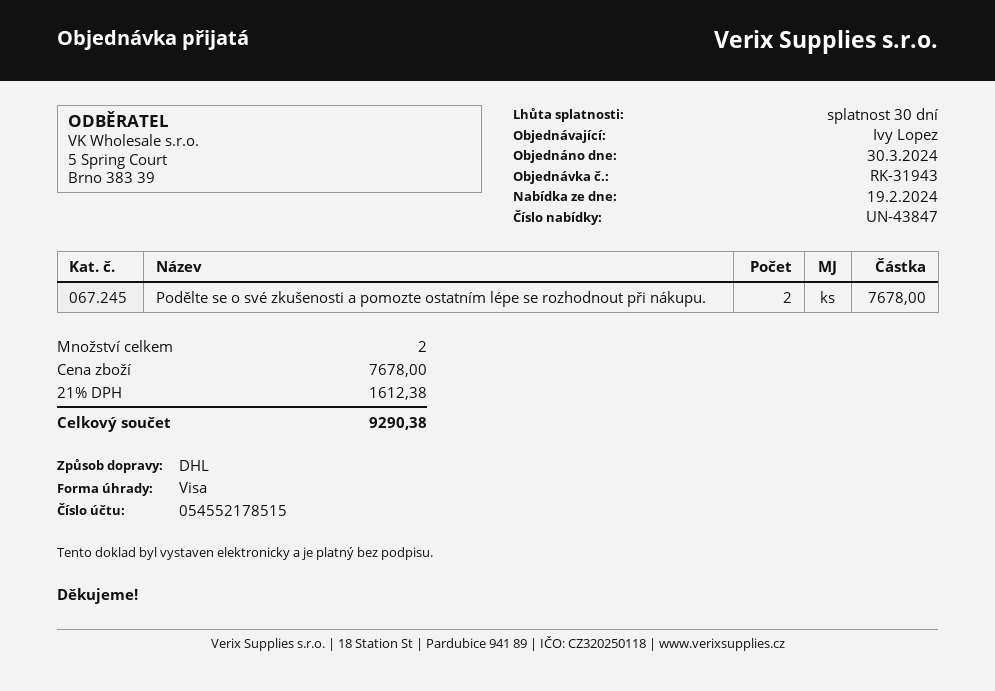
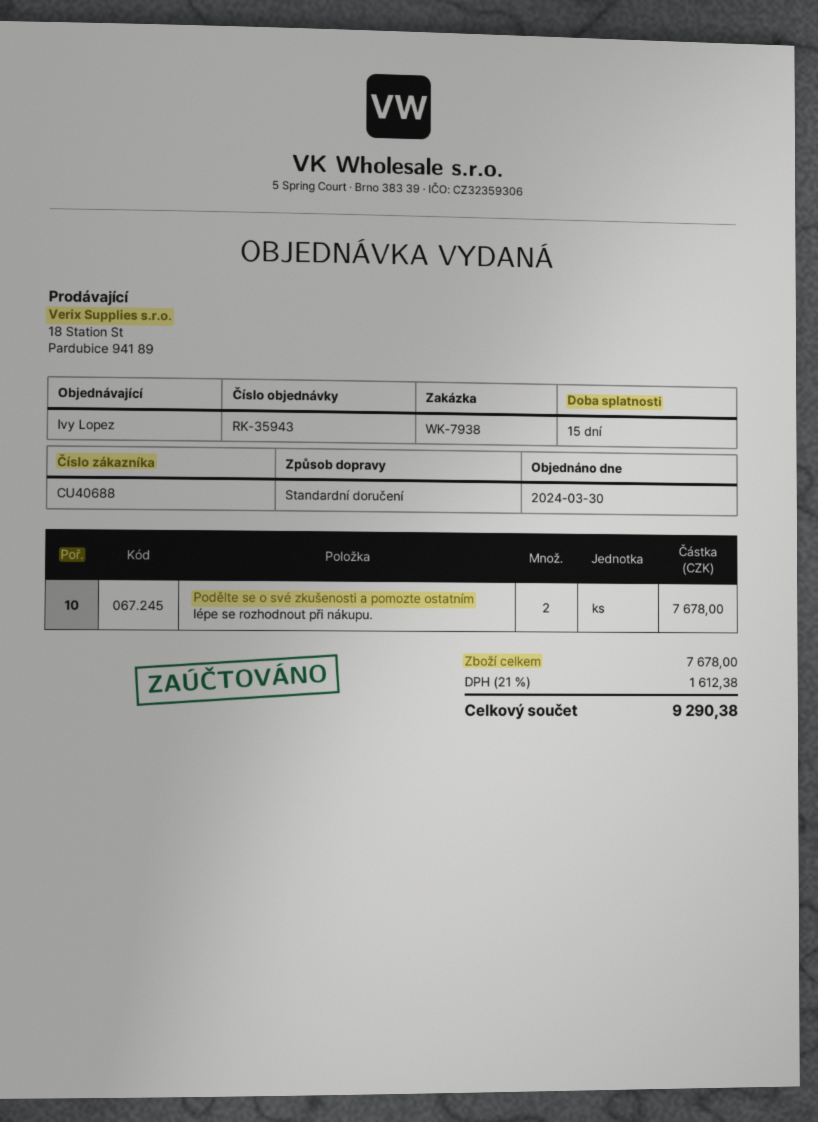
order number: RK-31943 -> RK-35943
payment terms: 30 days -> 15 days
shipping method: DHL -> standard

